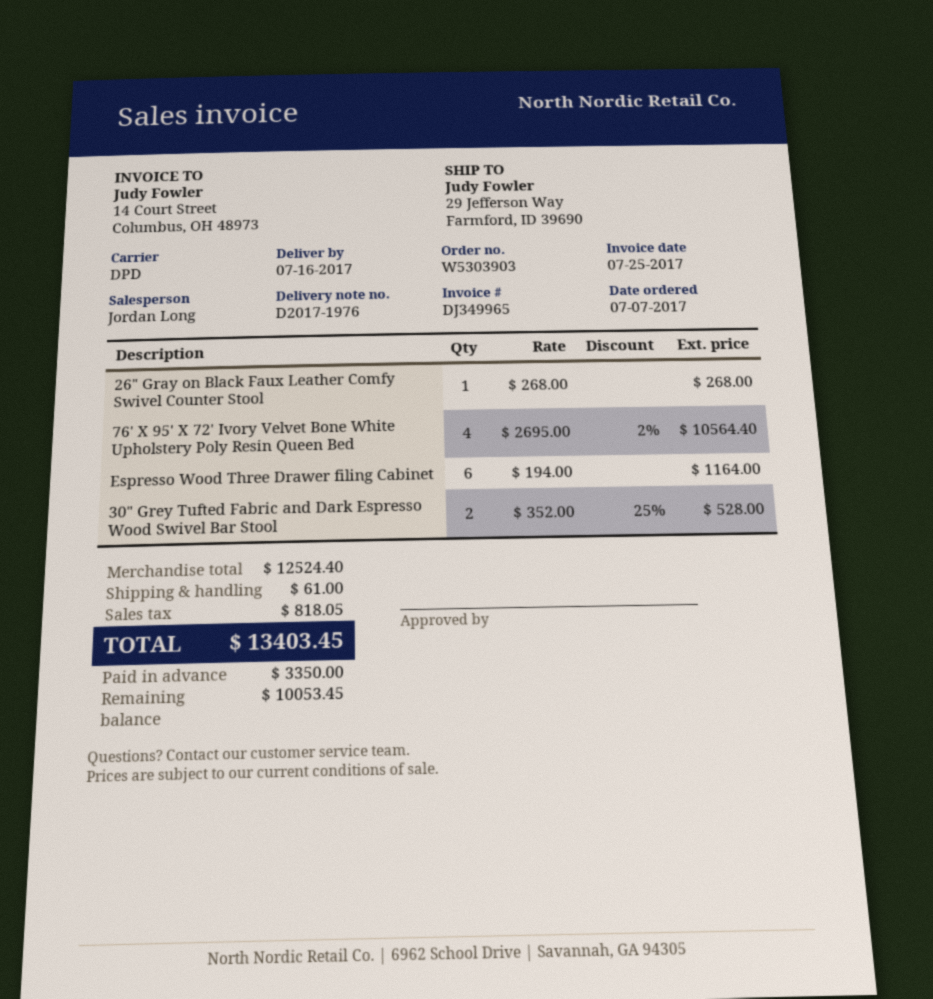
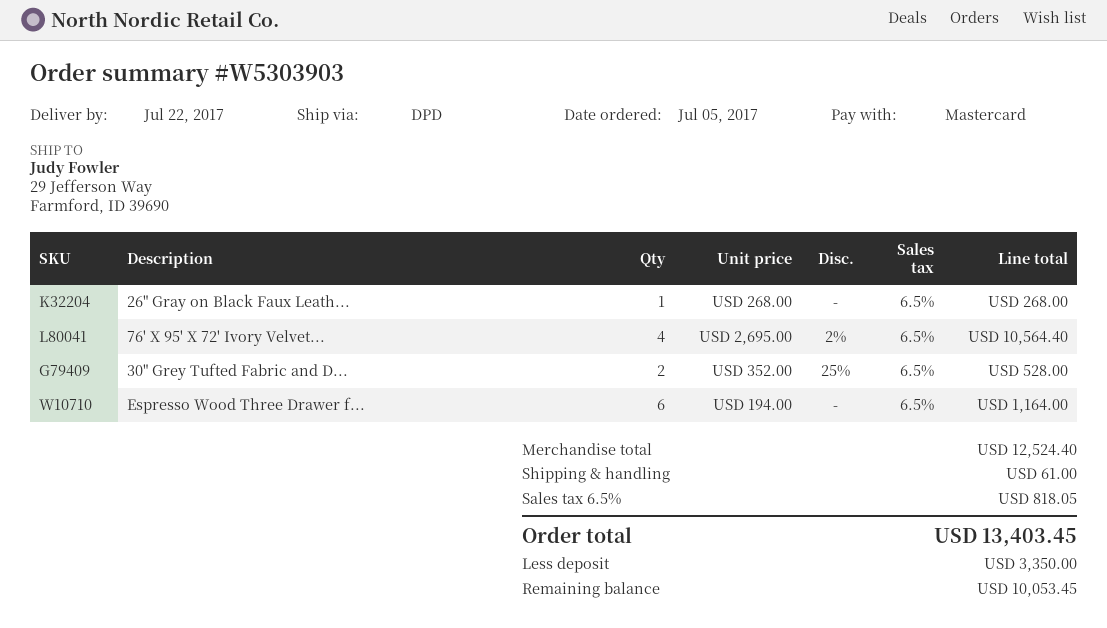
order date: 2017-07-07 -> 2017-07-05
delivery date: 2017-07-16 -> 2017-07-22

